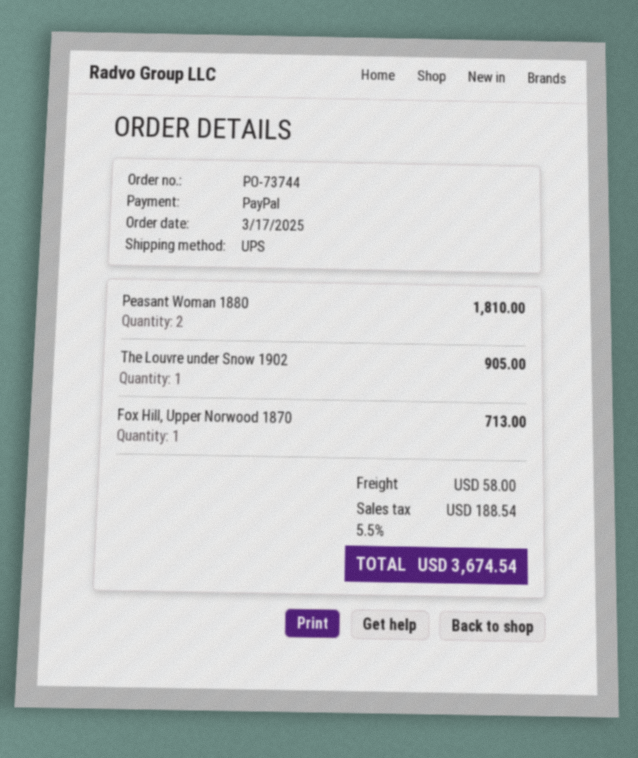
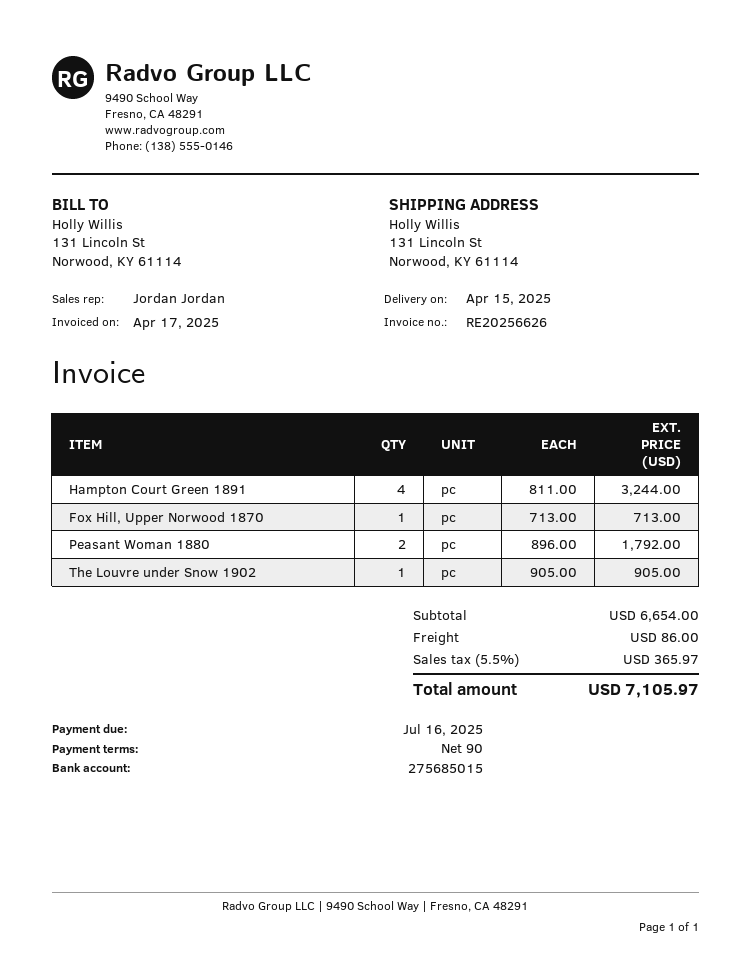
Peasant Woman 1880: 2 for 1810.00 -> 2 for 1792.00
Hampton Court Green 1891: none -> 4 for 3244.00
shipping: 58.00 -> 86.00
tax: 5.5% = 188.54 -> 5.5% = 365.97
total: 3674.54 -> 7105.97

